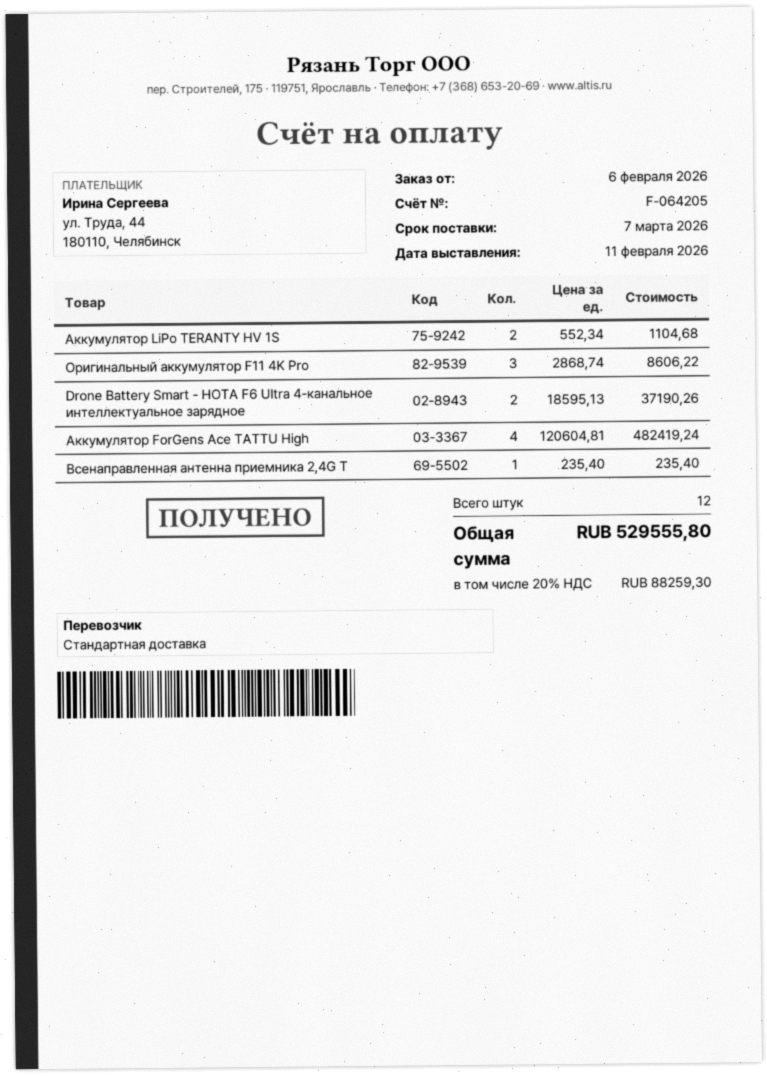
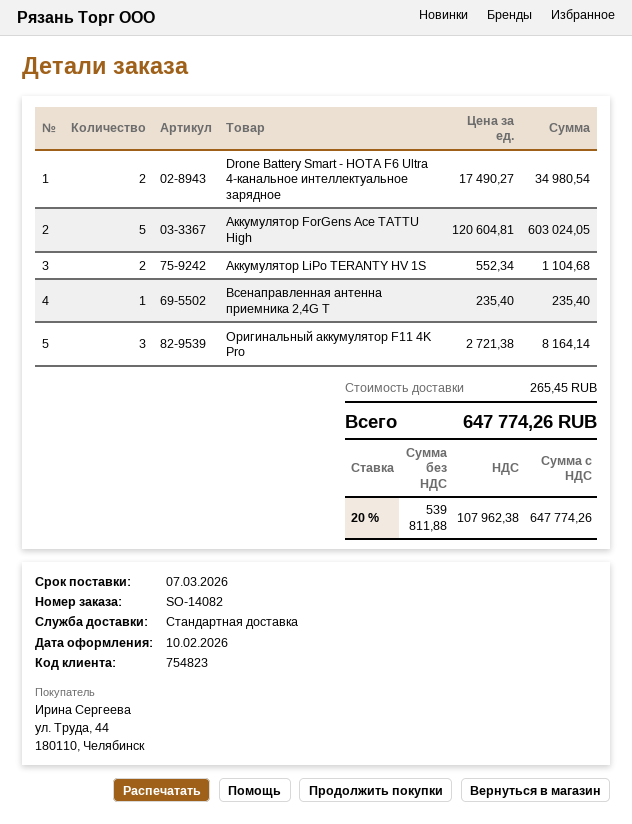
order date: 2026-02-06 -> 2026-02-10
Оригинальный аккумулятор F11 4K Pro: 3 x 2868.74 = 8606.22 -> 3 x 2721.38 = 8164.14
Drone Battery Smart - HOTA F6 Ultra 4-канальное интеллектуальное зарядное: 2 x 18595.13 = 37190.26 -> 2 x 17490.27 = 34980.54
Аккумулятор ForGens Ace TATTU High: 4 x 120604.81 = 482419.24 -> 5 x 120604.81 = 603024.05
shipping: none -> 265.45
tax: 20% = 88259.30 -> 20% = 107962.38
total: 529555.80 -> 647774.26

